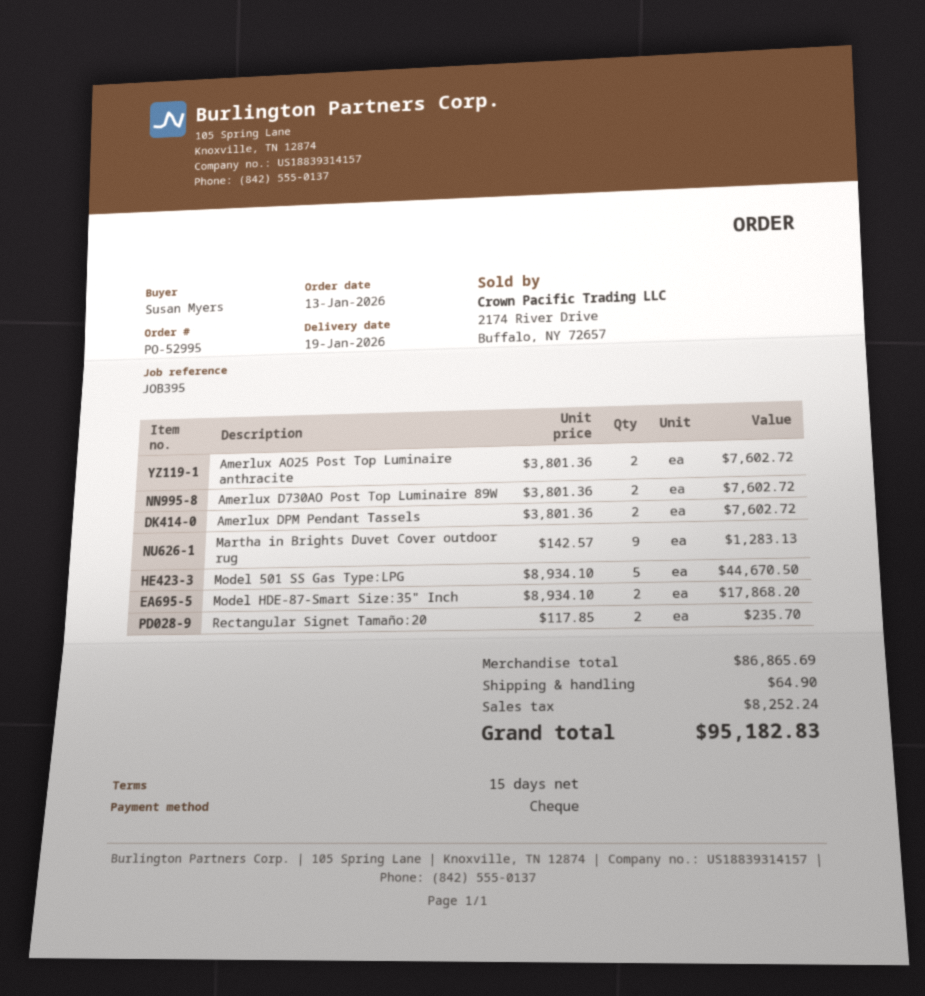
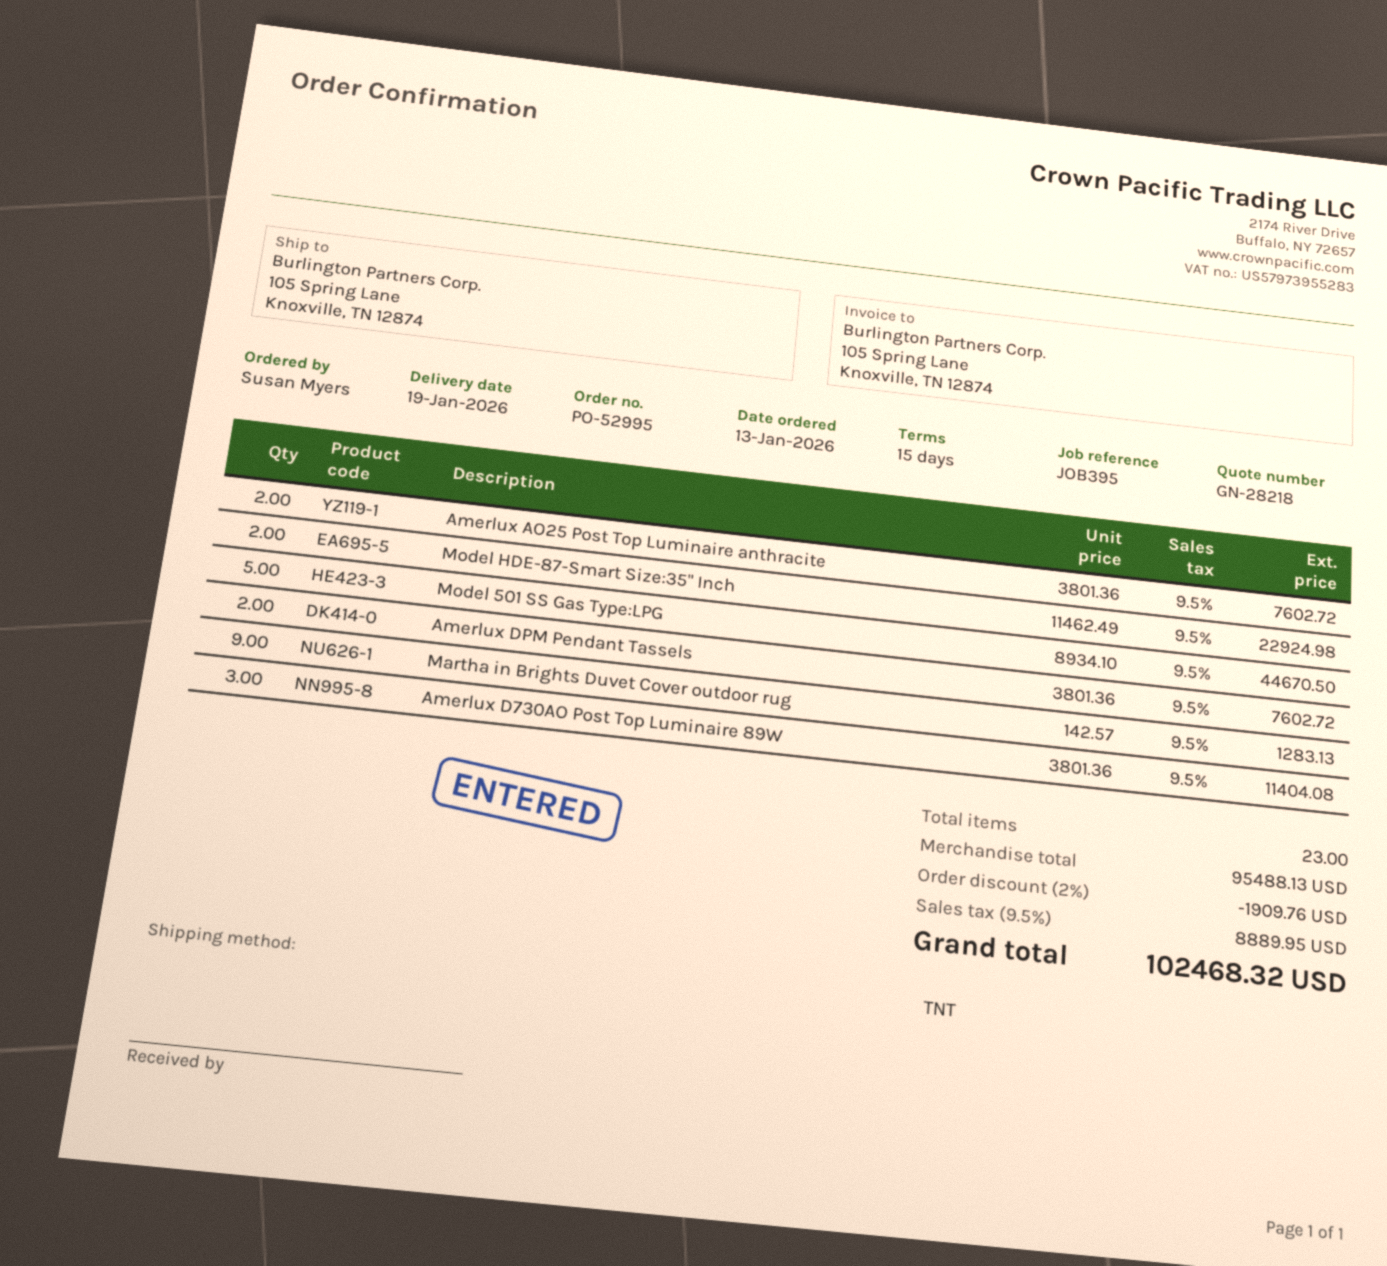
Amerlux D730AO Post Top Luminaire 89W: 2 x 3801.36 = 7602.72 -> 3 x 3801.36 = 11404.08
Model HDE-87-Smart Size:35" Inch: 2 x 8934.10 = 17868.20 -> 2 x 11462.49 = 22924.98
Rectangular Signet Tamaño:20: 2 x 117.85 = 235.70 -> none
subtotal: 86865.69 -> 95488.13
discount: none -> 2% = 1909.76
shipping: 64.90 -> none
tax: 8252.24 -> 8889.95
total: 95182.83 -> 102468.32

